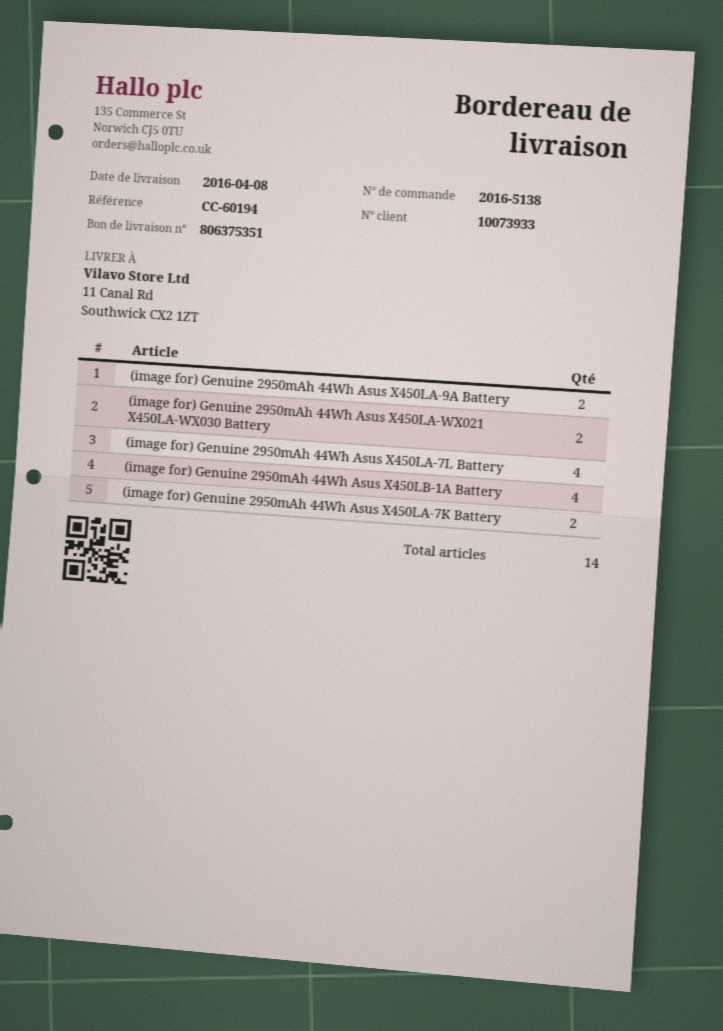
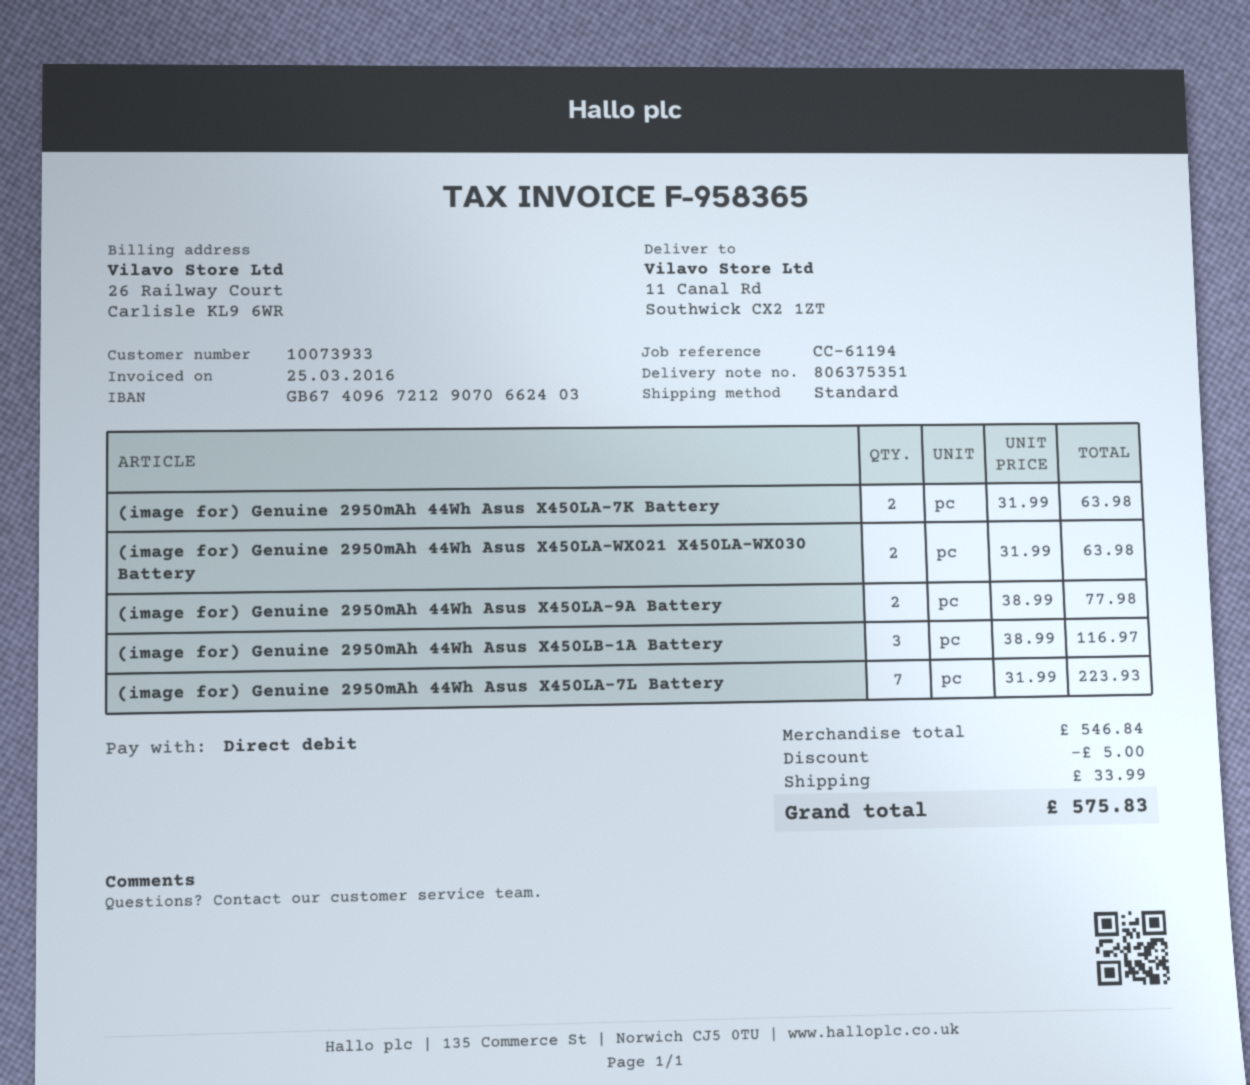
reference: CC-60194 -> CC-61194
(image for) Genuine 2950mAh 44Wh Asus X450LA-7L Battery: 4 -> 7
(image for) Genuine 2950mAh 44Wh Asus X450LB-1A Battery: 4 -> 3

